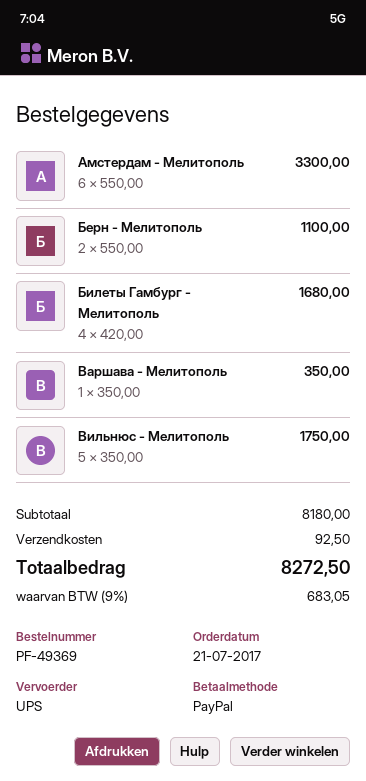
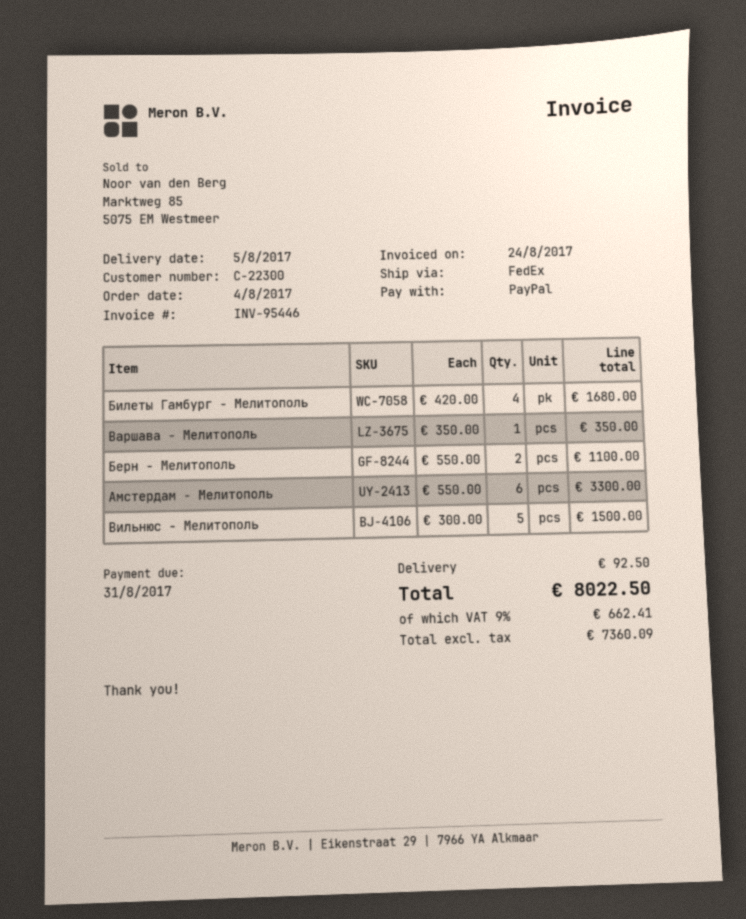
order date: 2017-07-21 -> 2017-08-04
shipping method: UPS -> FedEx
Вильнюс - Мелитополь: 5 x 350.00 = 1750.00 -> 5 x 300.00 = 1500.00
tax: 9% = 683.05 -> 9% = 662.41
total: 8272.50 -> 8022.50

